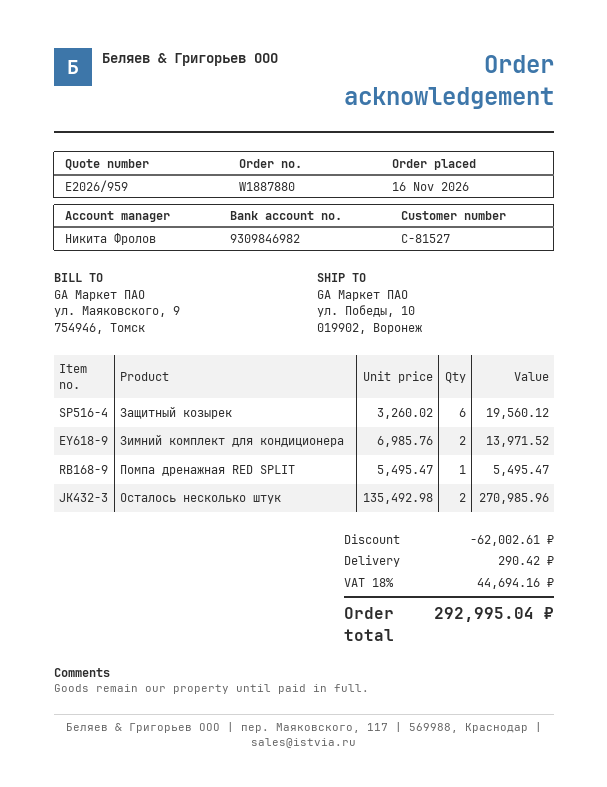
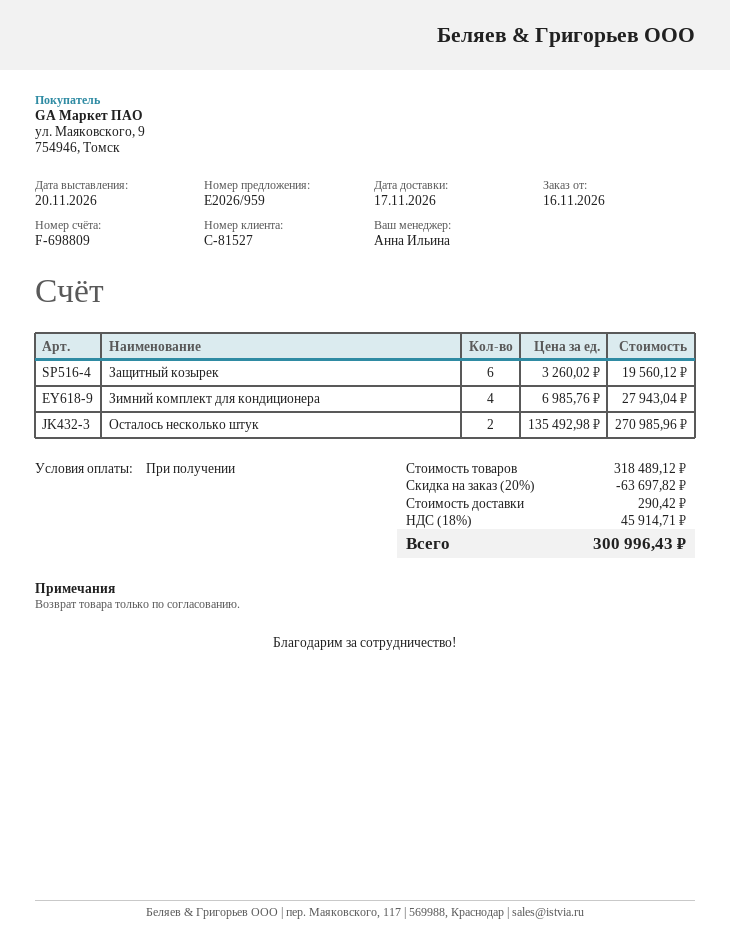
sales rep: Никита Фролов -> Анна Ильина
Зимний комплект для кондиционера: 2 x 6985.76 = 13971.52 -> 4 x 6985.76 = 27943.04
Помпа дренажная RED SPLIT: 1 x 5495.47 = 5495.47 -> none
discount: 62002.61 -> 63697.82
tax: 18% = 44694.16 -> 18% = 45914.71
total: 292995.04 -> 300996.43

